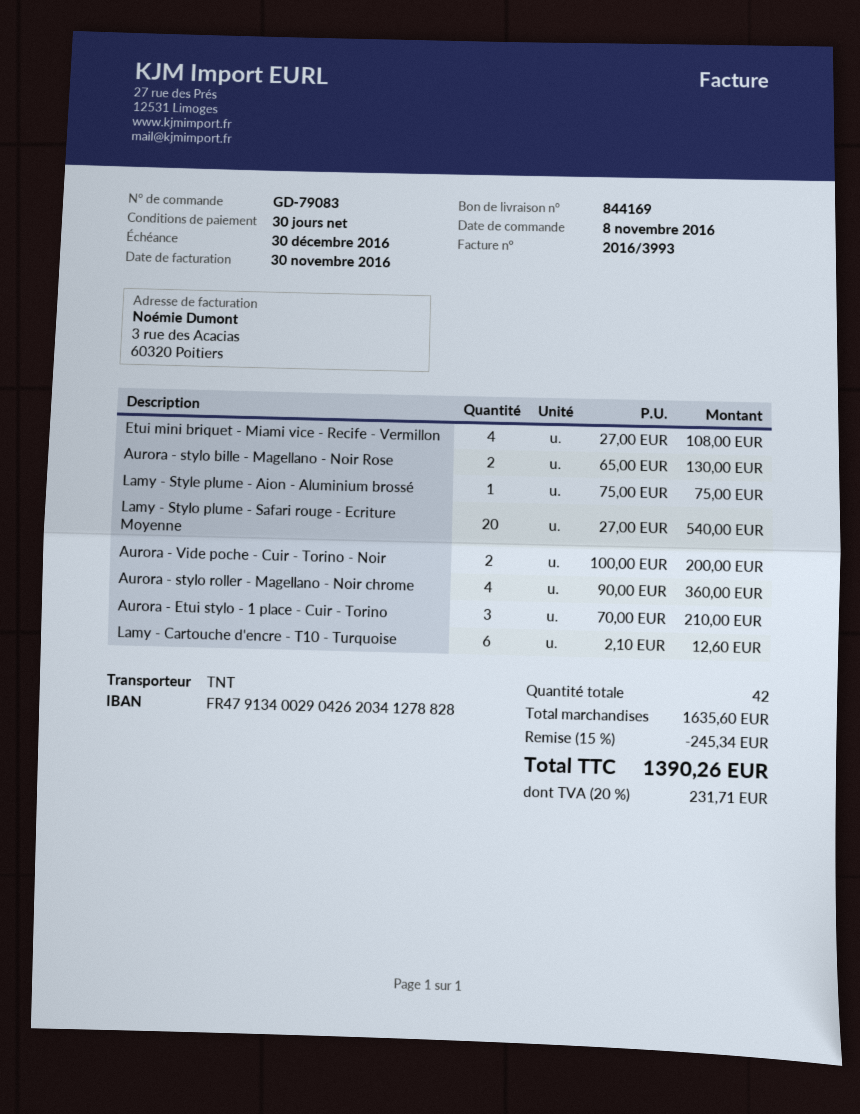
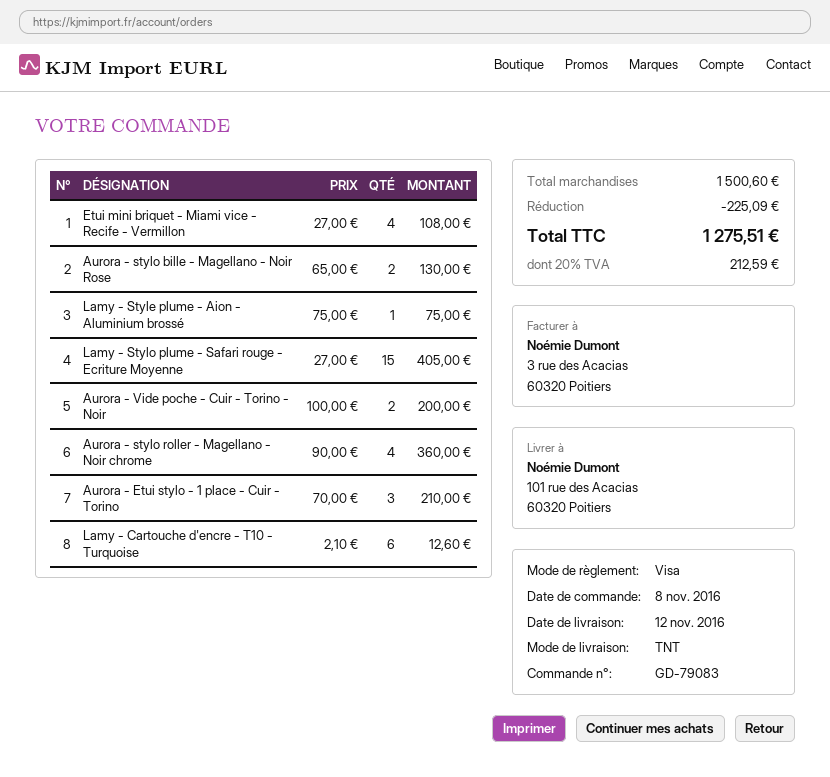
Lamy - Stylo plume - Safari rouge - Ecriture Moyenne: 20 x 27.00 = 540.00 -> 15 x 27.00 = 405.00
subtotal: 1635.60 -> 1500.60
discount: 245.34 -> 225.09
tax: 20% = 231.71 -> 20% = 212.59
total: 1390.26 -> 1275.51

